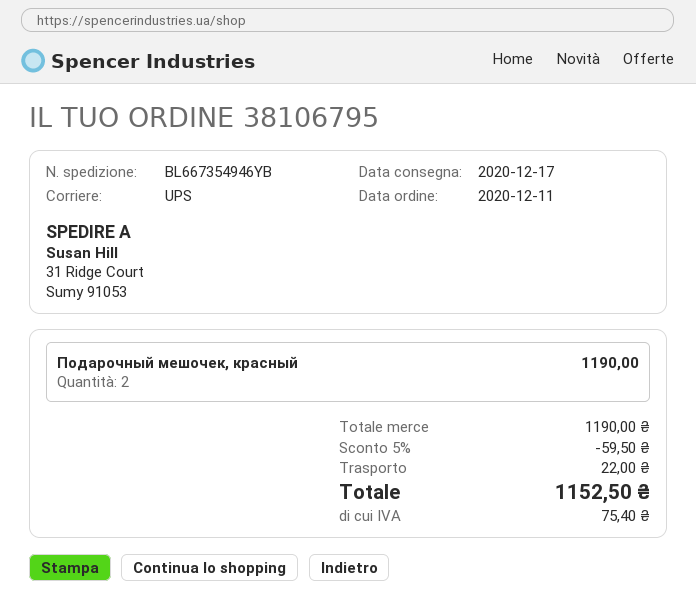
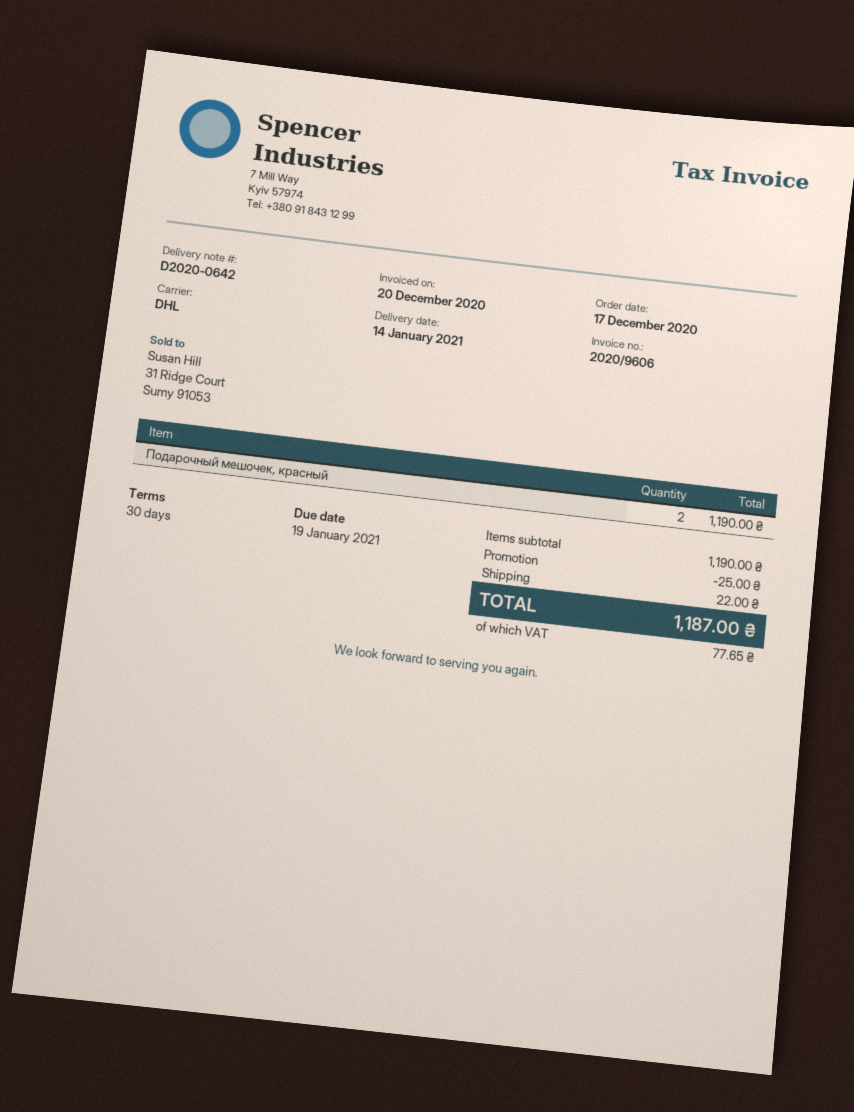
order date: 2020-12-11 -> 2020-12-17
delivery date: 2020-12-17 -> 2021-01-14
shipping method: UPS -> DHL
discount: 59.50 -> 25.00
tax: 75.40 -> 77.65
total: 1152.50 -> 1187.00

